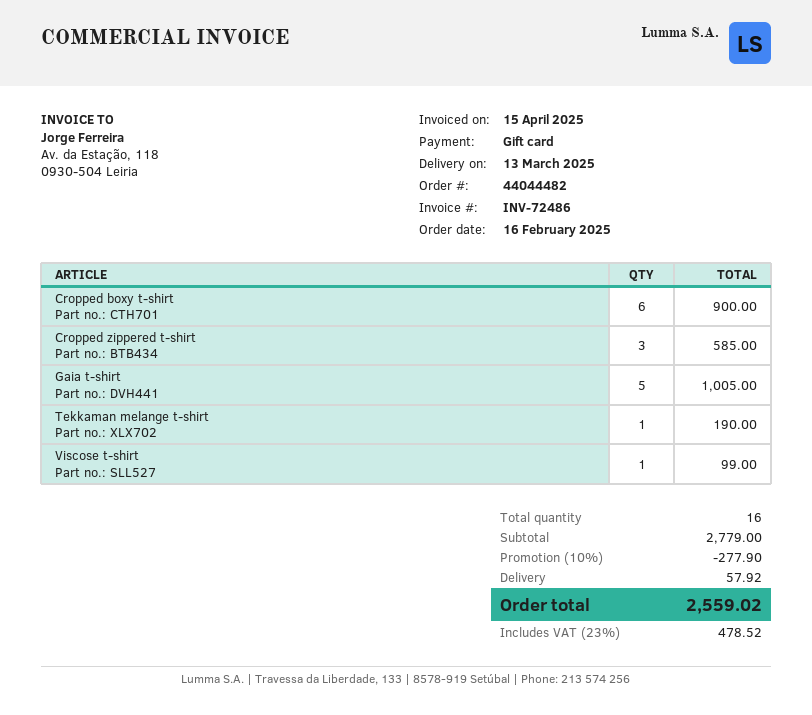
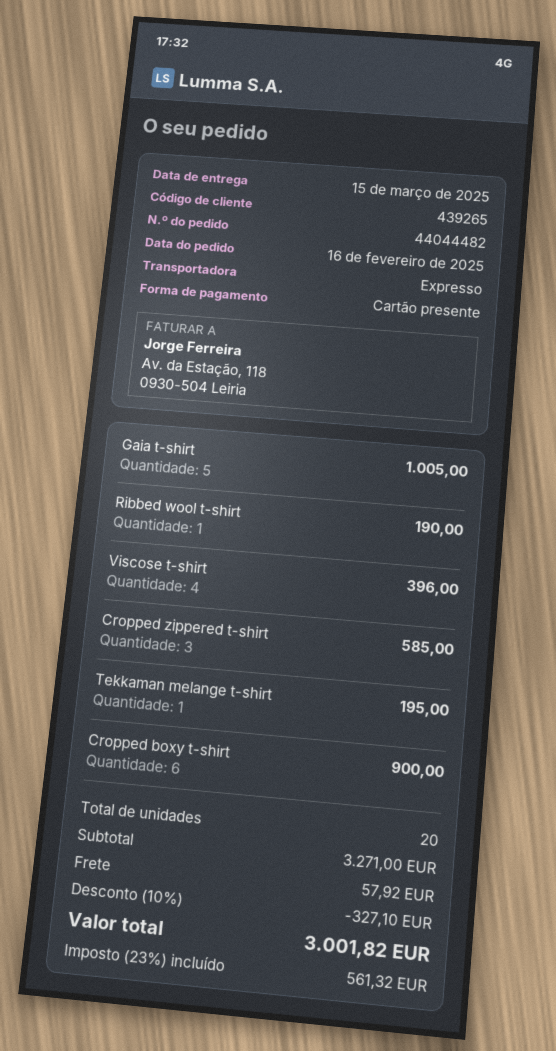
delivery date: 2025-03-13 -> 2025-03-15
Tekkaman melange t-shirt: 1 for 190.00 -> 1 for 195.00
Viscose t-shirt: 1 for 99.00 -> 4 for 396.00
Ribbed wool t-shirt: none -> 1 for 190.00
total quantity: 16 -> 20
subtotal: 2779.00 -> 3271.00
discount: 10% = 277.90 -> 10% = 327.10
tax: 23% = 478.52 -> 23% = 561.32
total: 2559.02 -> 3001.82

